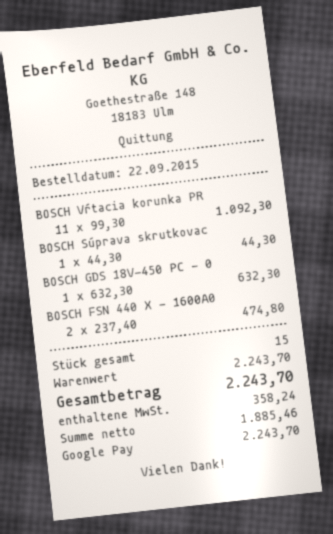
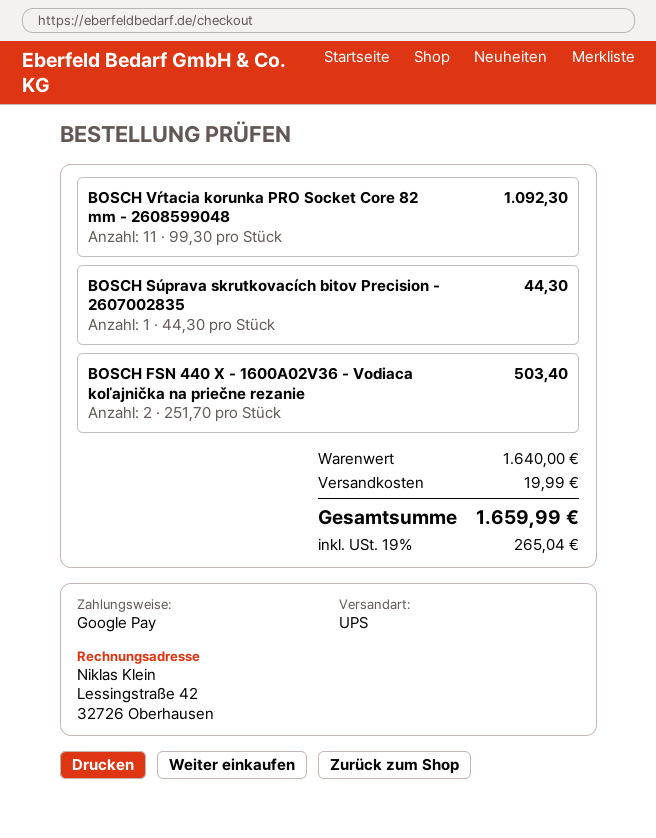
BOSCH GDS 18V-450 PC - 0: 1 x 632.30 = 632.30 -> none
BOSCH FSN 440 X - 1600A0: 2 x 237.40 = 474.80 -> 2 x 251.70 = 503.40
subtotal: 2243.70 -> 1640.00
shipping: none -> 19.99
tax: 358.24 -> 265.04
total: 2243.70 -> 1659.99

